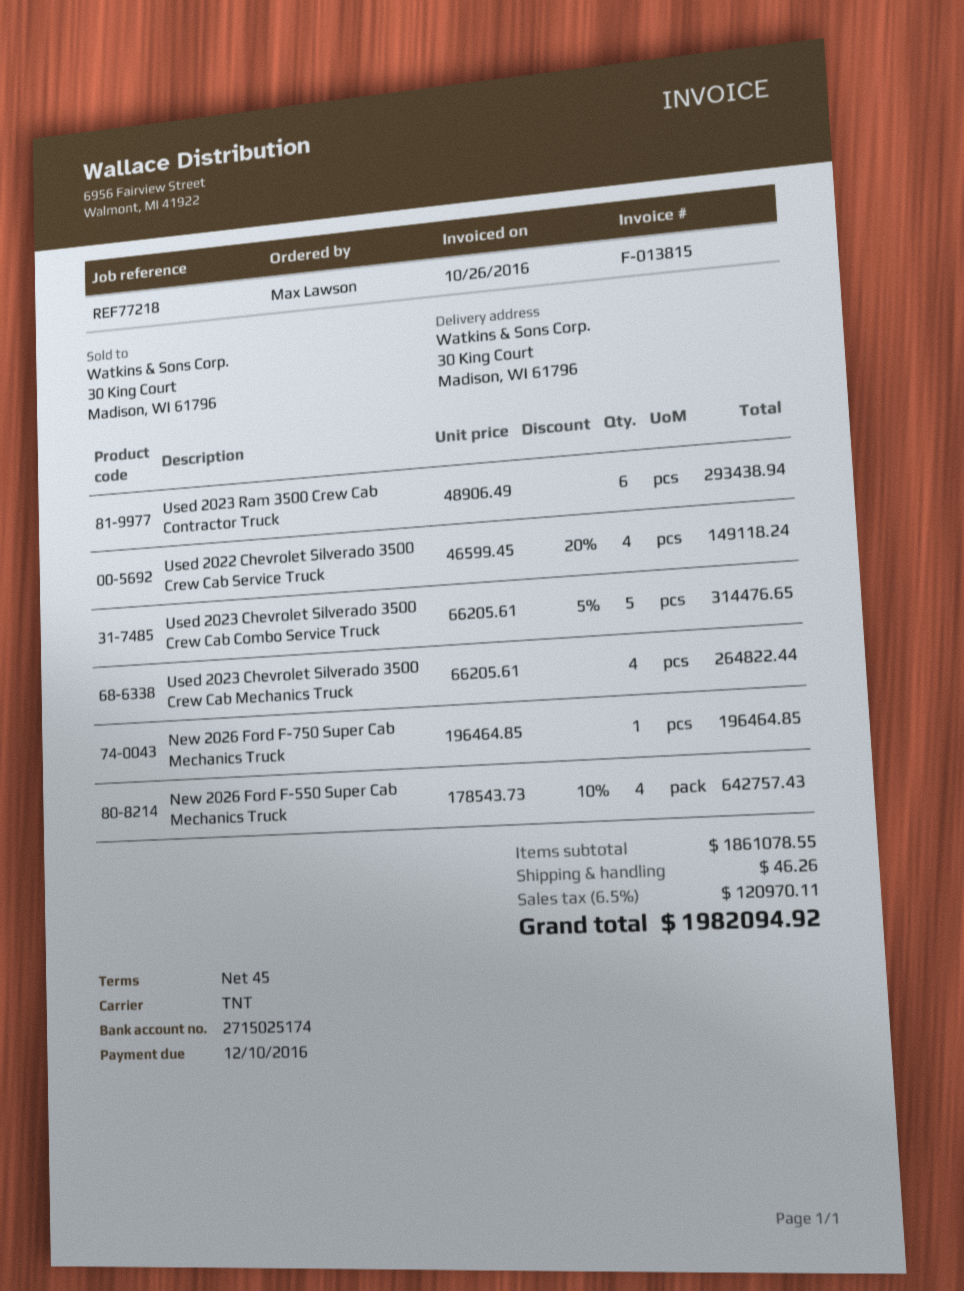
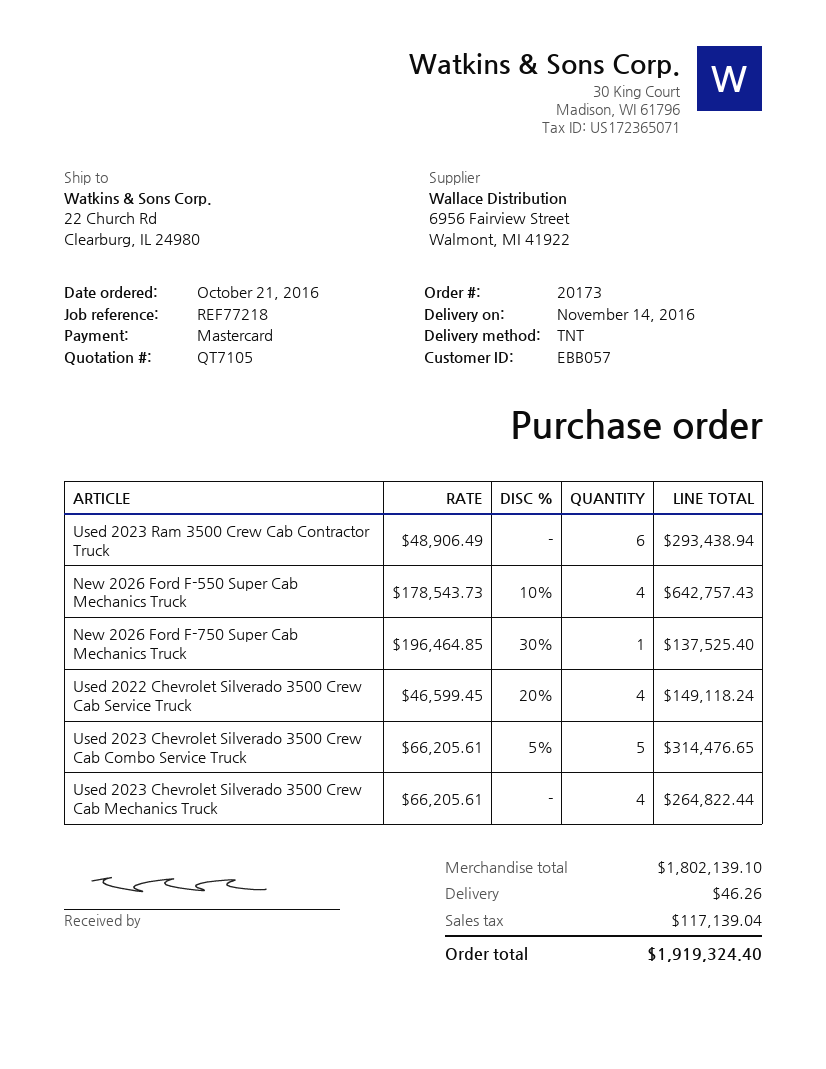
ship to: 30 King Court, Madison, WI 61796 -> 22 Church Rd, Clearburg, IL 24980
New 2026 Ford F-750 Super Cab Mechanics Truck: 1 x 196464.85 = 196464.85 -> 1 x 196464.85 - 30% = 137525.40
subtotal: 1861078.55 -> 1802139.10
tax: 120970.11 -> 117139.04
total: 1982094.92 -> 1919324.40

